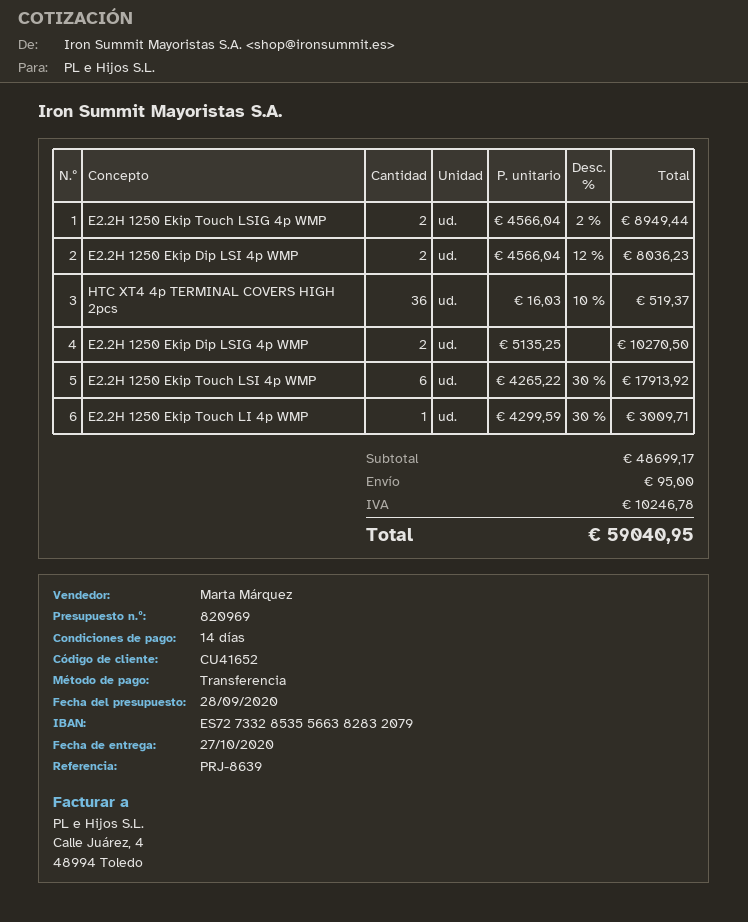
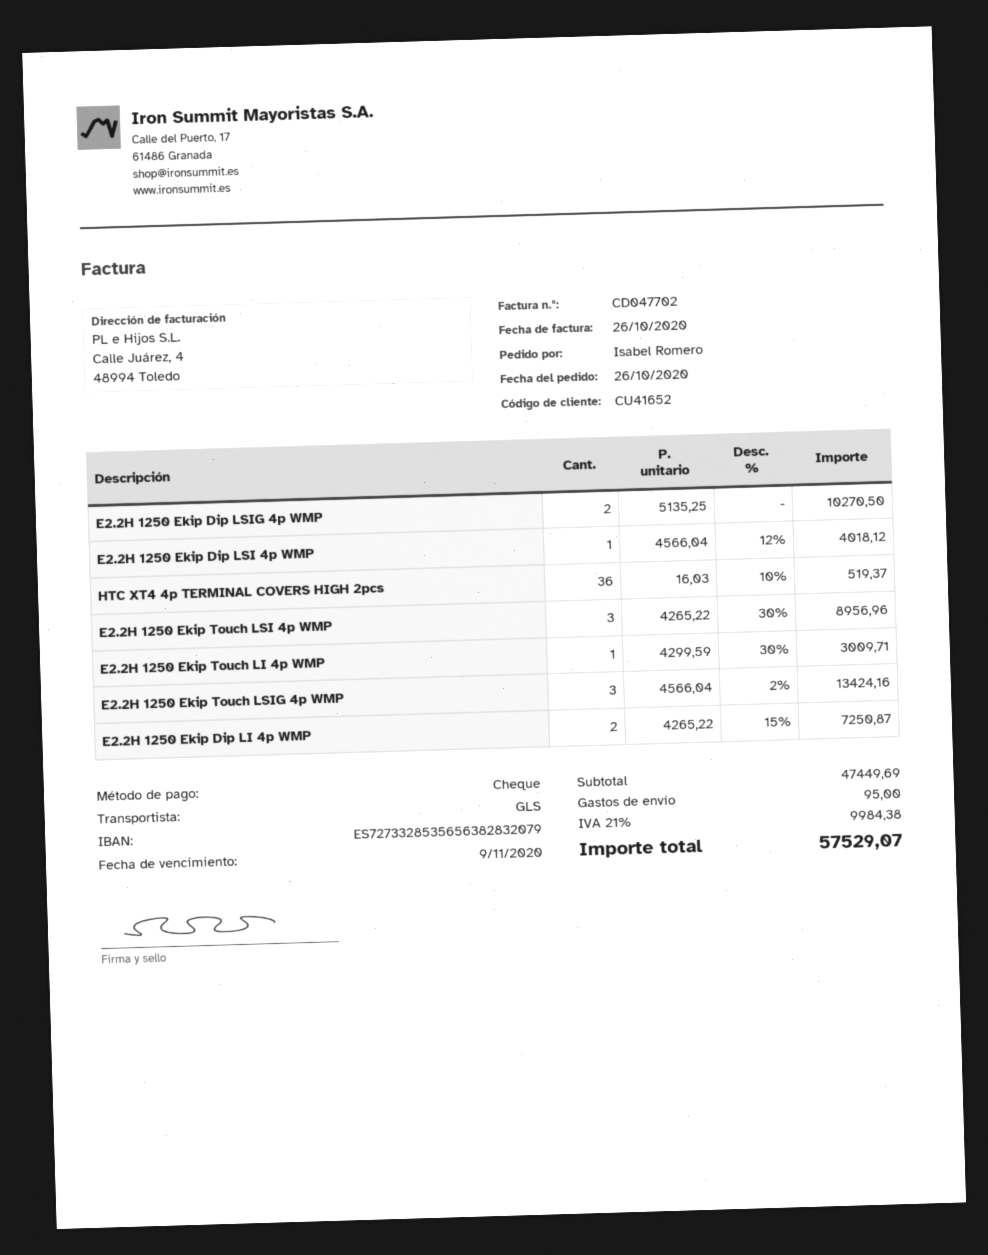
payment method: bank transfer -> cheque
bank account: ES7273328535566382832079 -> ES7273328535656382832079
E2.2H 1250 Ekip Touch LSIG 4p WMP: 2 x 4566.04 - 2% = 8949.44 -> 3 x 4566.04 - 2% = 13424.16
E2.2H 1250 Ekip Dip LSI 4p WMP: 2 x 4566.04 - 12% = 8036.23 -> 1 x 4566.04 - 12% = 4018.12
E2.2H 1250 Ekip Touch LSI 4p WMP: 6 x 4265.22 - 30% = 17913.92 -> 3 x 4265.22 - 30% = 8956.96
E2.2H 1250 Ekip Dip LI 4p WMP: none -> 2 x 4265.22 - 15% = 7250.87
subtotal: 48699.17 -> 47449.69
tax: 10246.78 -> 9984.38
total: 59040.95 -> 57529.07

